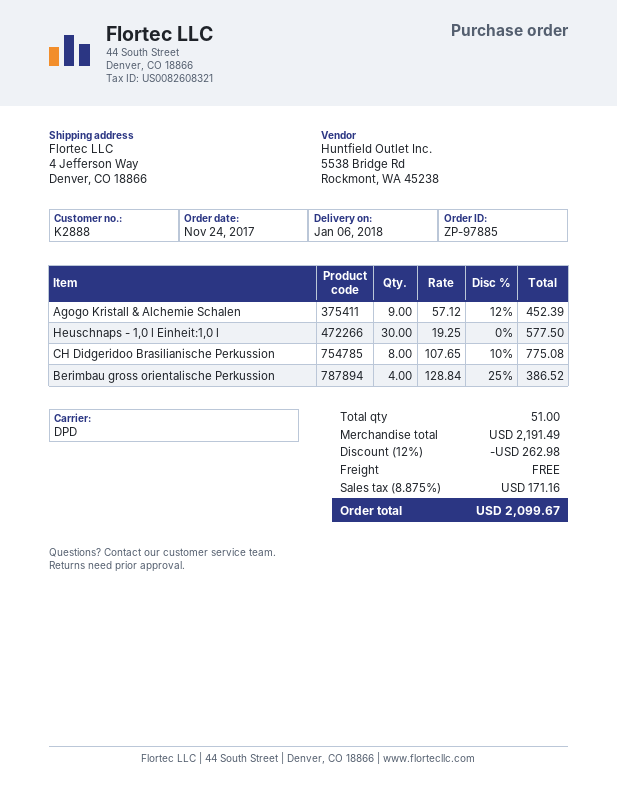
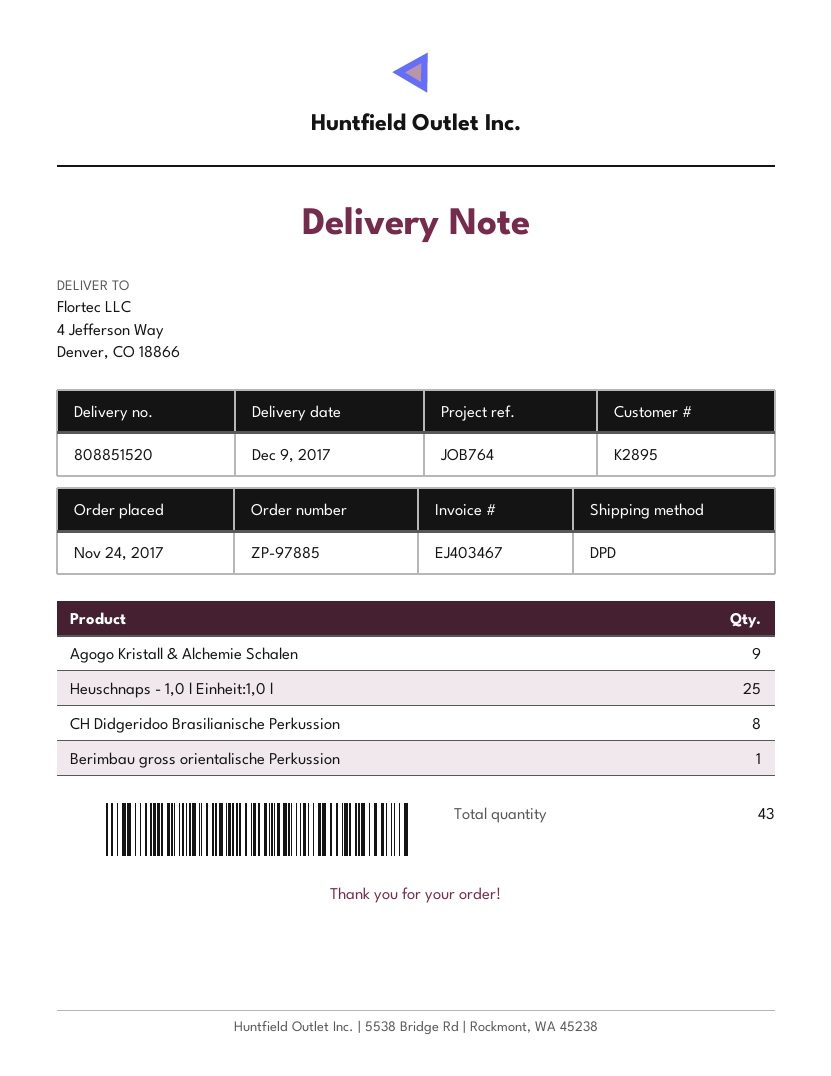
delivery date: 2018-01-06 -> 2017-12-09
customer number: K2888 -> K2895
Heuschnaps - 1,0 l Einheit:1,0 l: 30 -> 25
Berimbau gross orientalische Perkussion: 4 -> 1
total quantity: 51 -> 43

